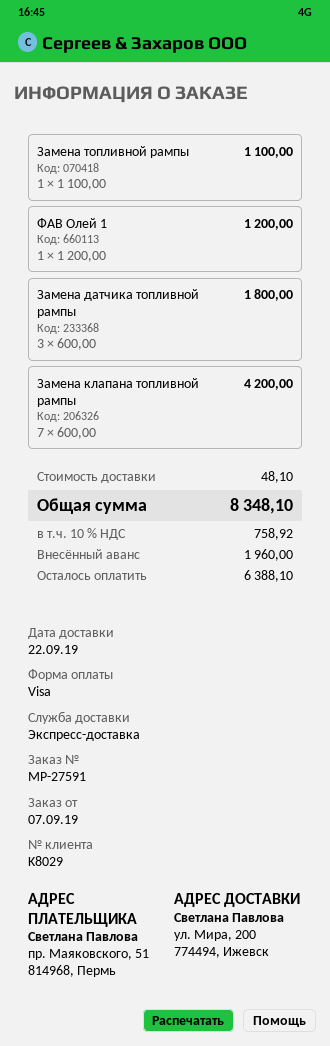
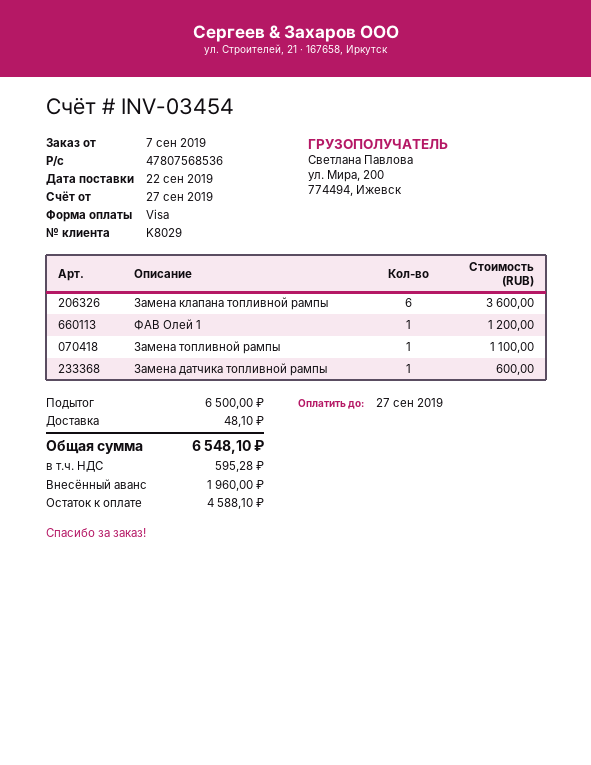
Замена датчика топливной рампы: 3 for 1800.00 -> 1 for 600.00
Замена клапана топливной рампы: 7 for 4200.00 -> 6 for 3600.00
tax: 758.92 -> 595.28
total: 8348.10 -> 6548.10
balance: 6388.10 -> 4588.10

